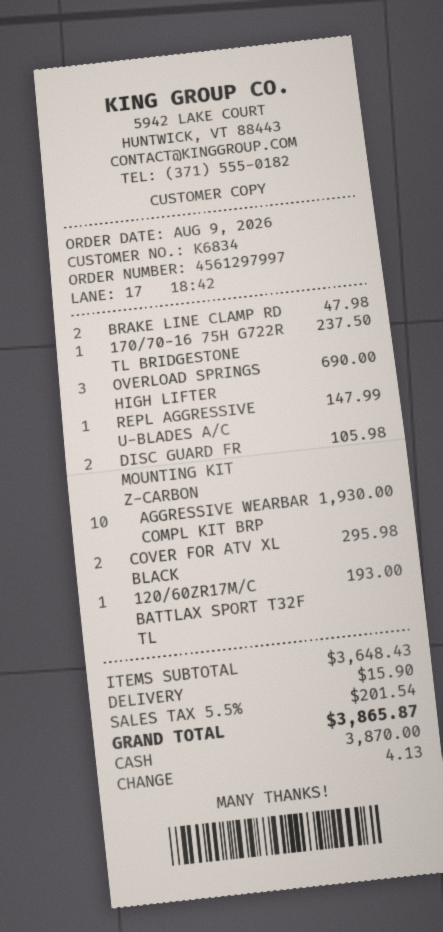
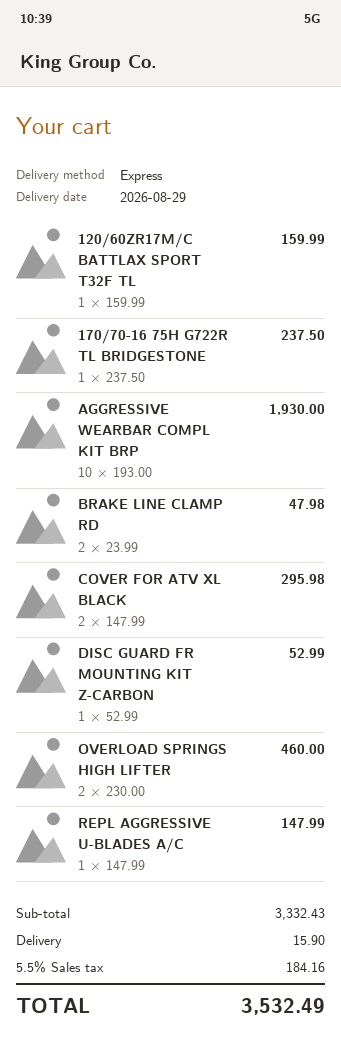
OVERLOAD SPRINGS HIGH LIFTER: 3 for 690.00 -> 2 for 460.00
DISC GUARD FR MOUNTING KIT Z-CARBON: 2 for 105.98 -> 1 for 52.99
120/60ZR17M/C BATTLAX SPORT T32F TL: 1 for 193.00 -> 1 for 159.99
subtotal: 3648.43 -> 3332.43
tax: 5.5% = 201.54 -> 5.5% = 184.16
total: 3865.87 -> 3532.49

